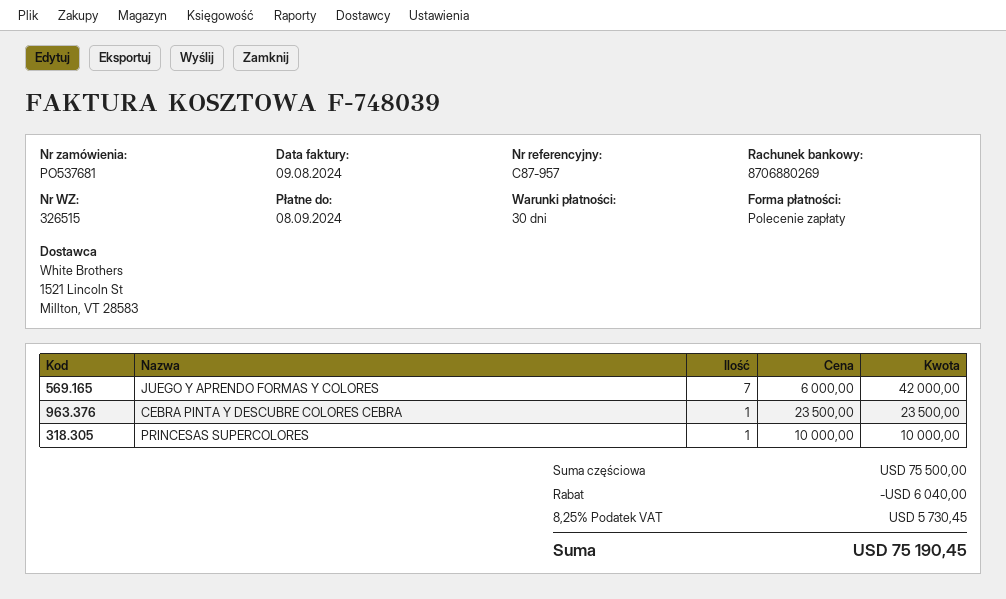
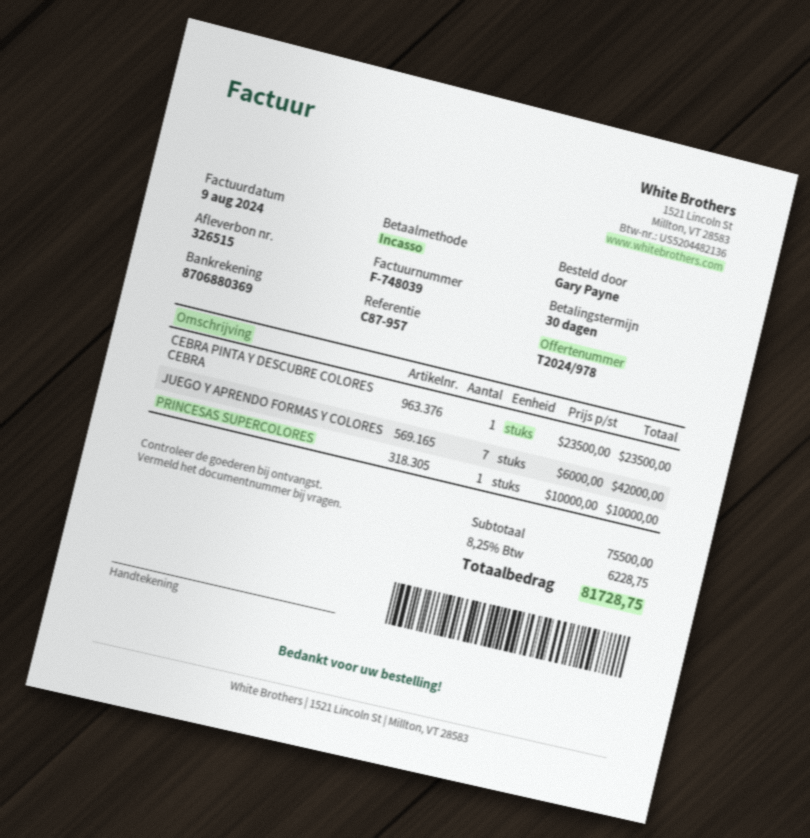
bank account: 8706880269 -> 8706880369
discount: 6040.00 -> none
tax: 8.25% = 5730.45 -> 8.25% = 6228.75
total: 75190.45 -> 81728.75

